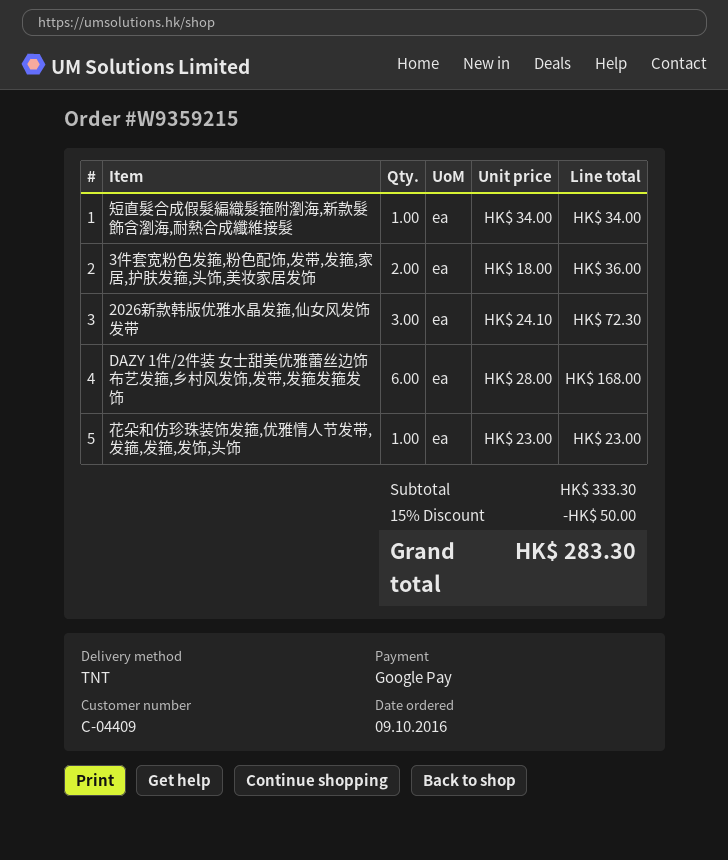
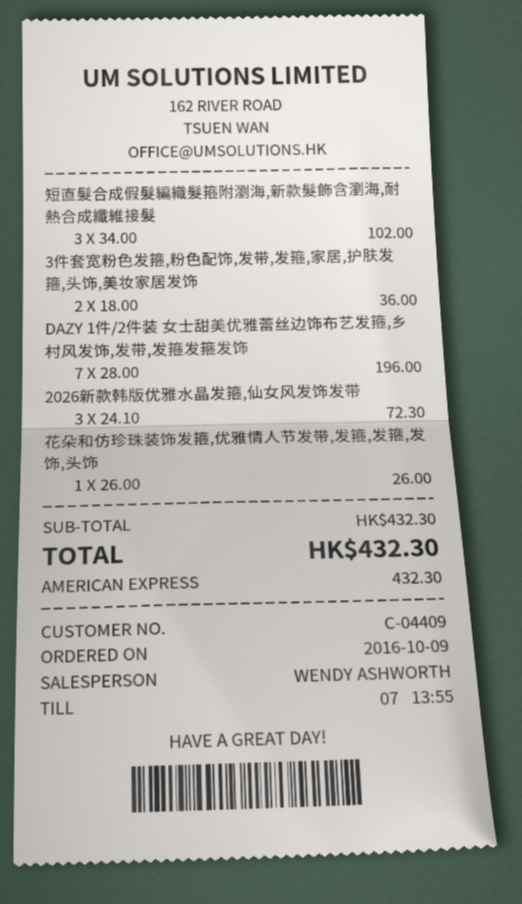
payment method: Google Pay -> American Express
短直髮合成假髮編織髮箍附瀏海,新款髮飾含瀏海,耐熱合成纖維接髮: 1 x 34.00 = 34.00 -> 3 x 34.00 = 102.00
DAZY 1件/2件装 女士甜美优雅蕾丝边饰布艺发箍,乡村风发饰,发带,发箍发箍发饰: 6 x 28.00 = 168.00 -> 7 x 28.00 = 196.00
花朵和仿珍珠装饰发箍,优雅情人节发带,发箍,发箍,发饰,头饰: 1 x 23.00 = 23.00 -> 1 x 26.00 = 26.00
subtotal: 333.30 -> 432.30
discount: 15% = 50.00 -> none
total: 283.30 -> 432.30

